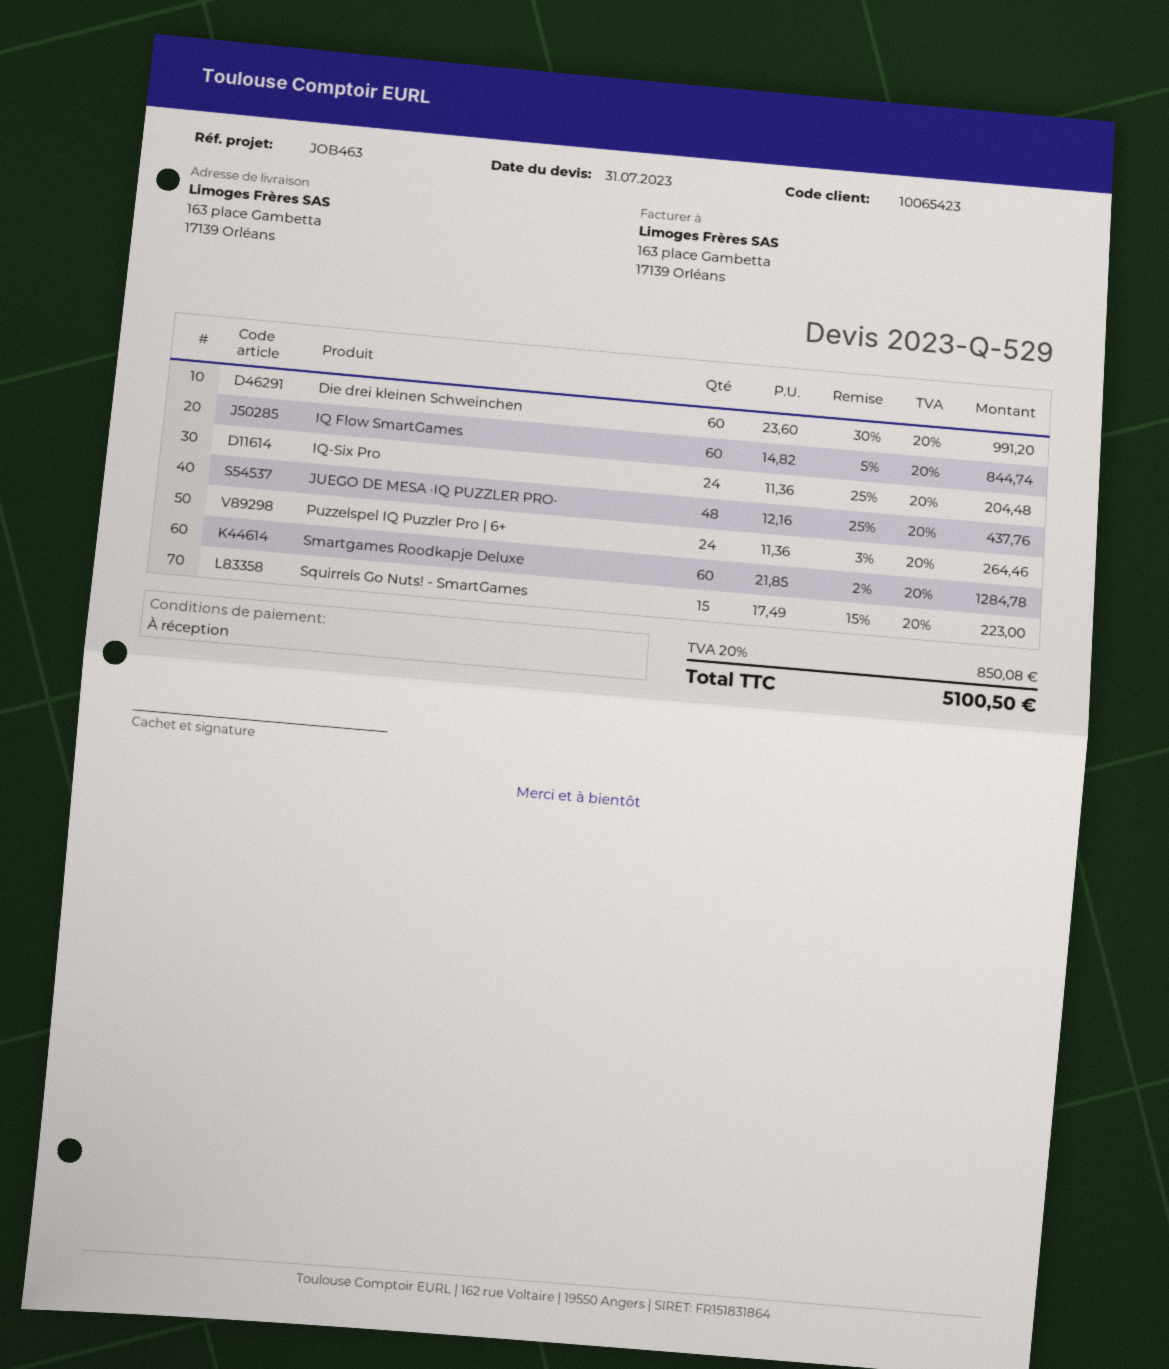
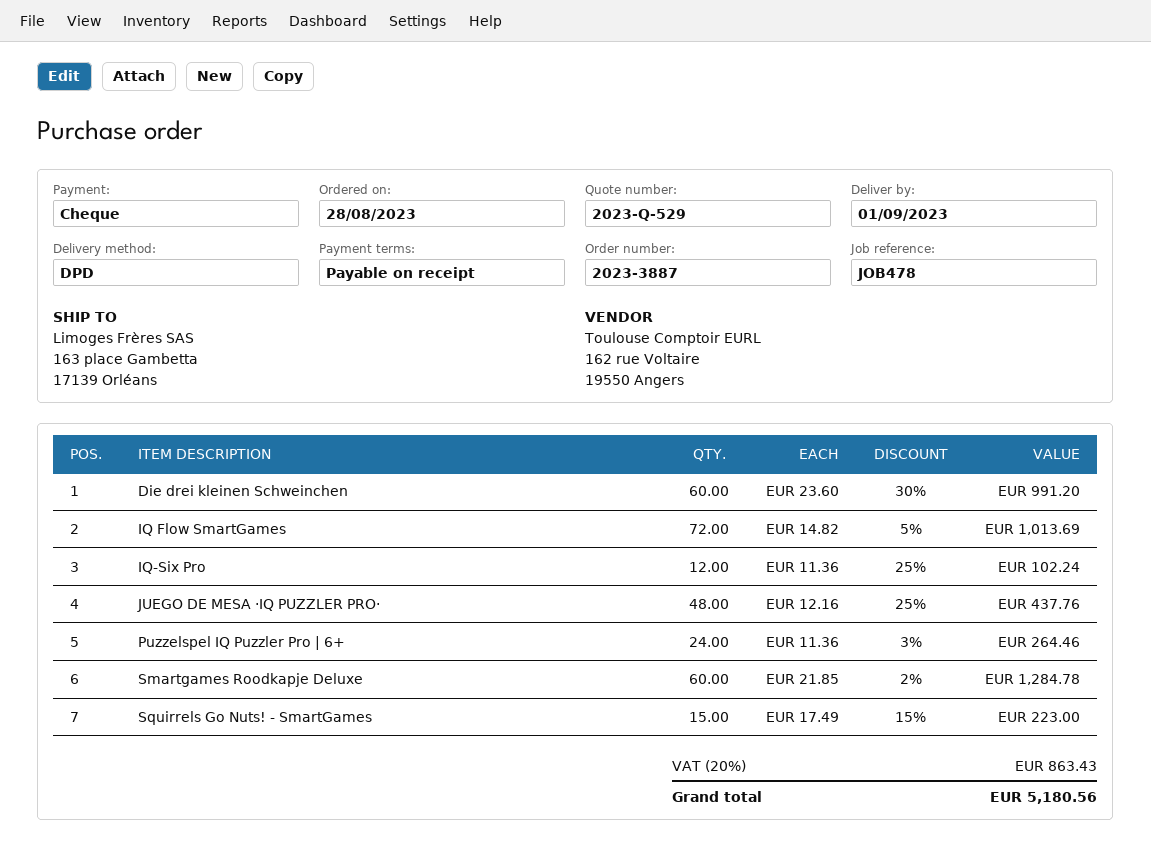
reference: JOB463 -> JOB478
IQ Flow SmartGames: 60 x 14.82 - 5% = 844.74 -> 72 x 14.82 - 5% = 1013.69
IQ-Six Pro: 24 x 11.36 - 25% = 204.48 -> 12 x 11.36 - 25% = 102.24
tax: 20% = 850.08 -> 20% = 863.43
total: 5100.50 -> 5180.56

